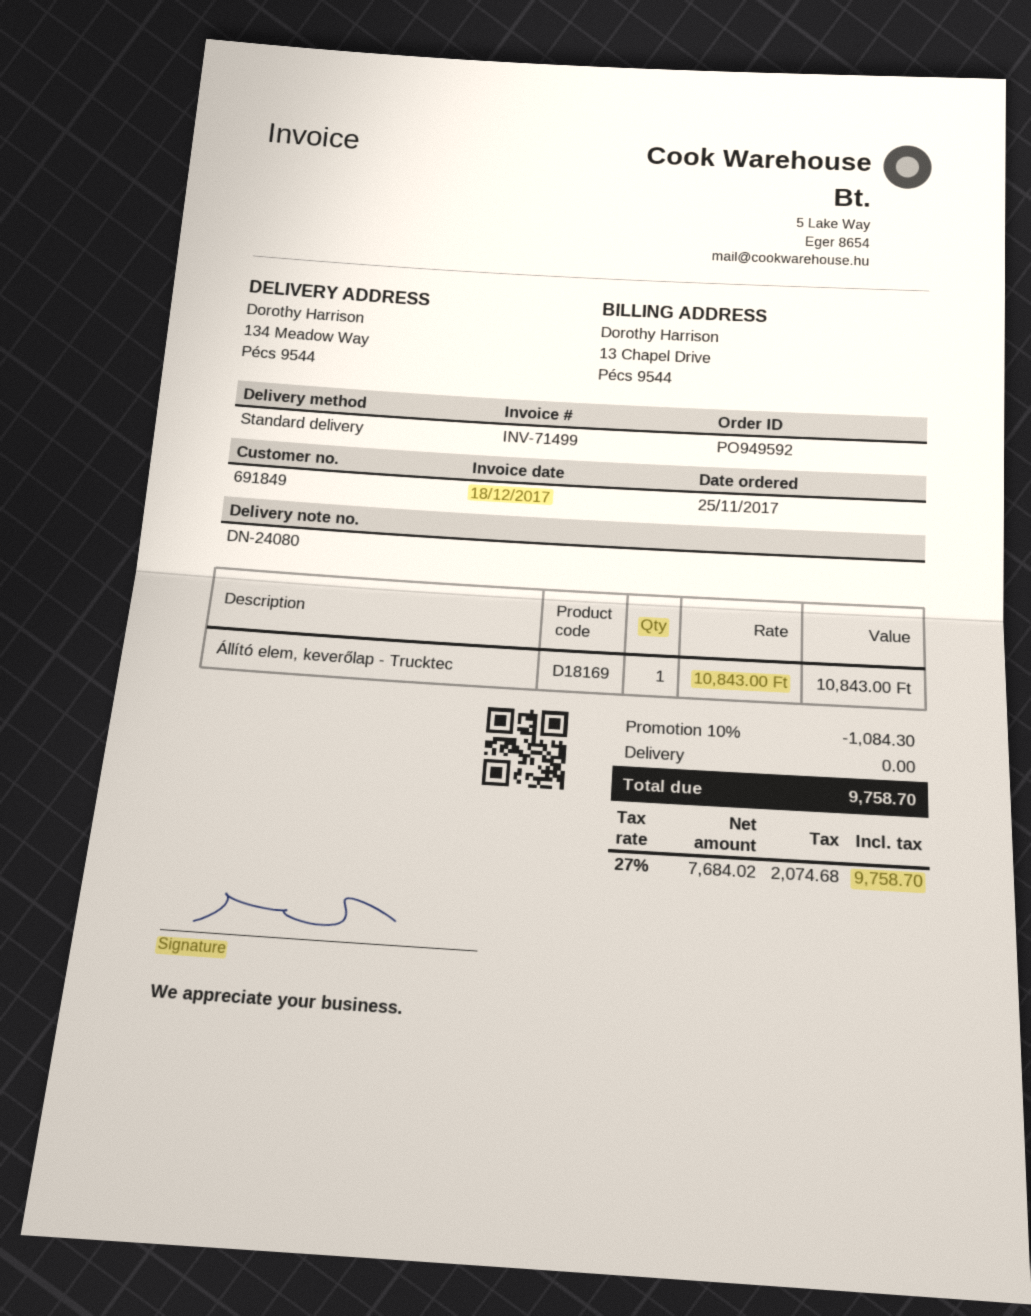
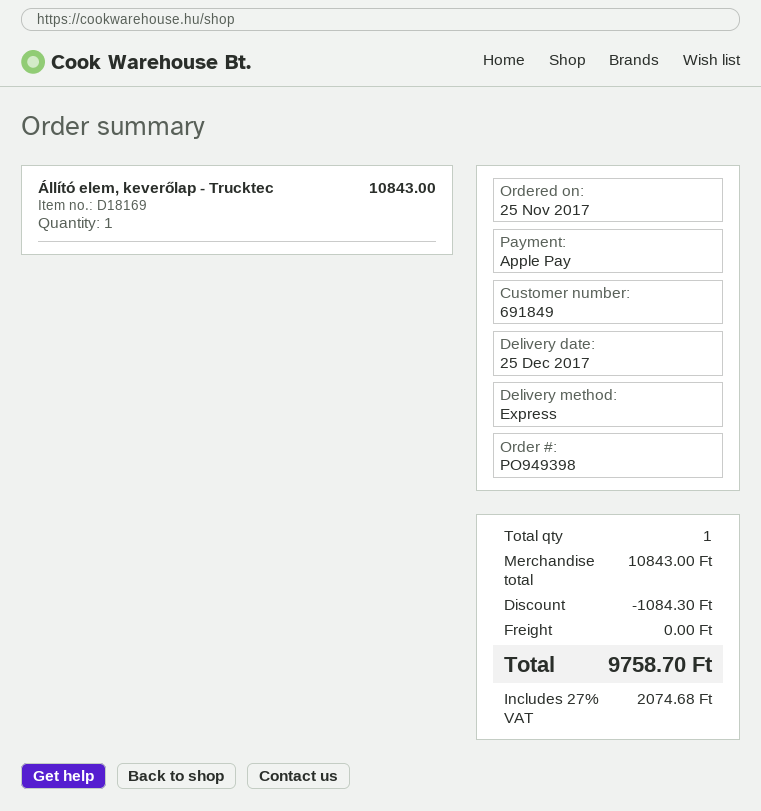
order number: PO949592 -> PO949398
shipping method: standard -> express

